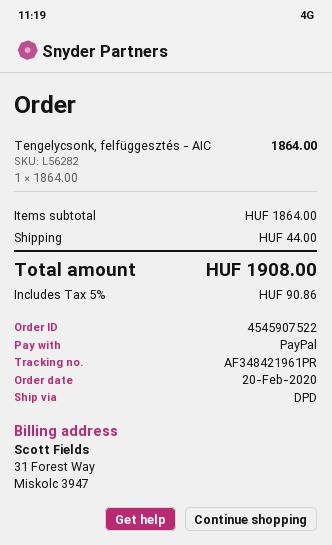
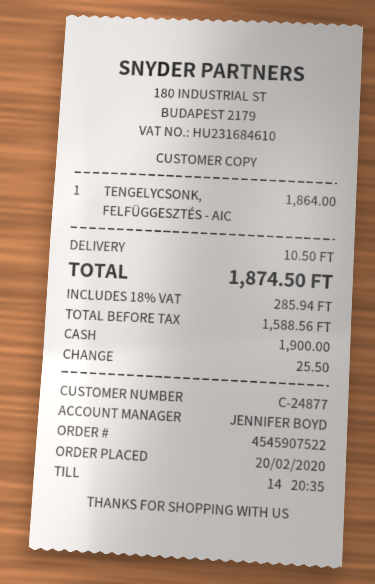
payment method: PayPal -> cash
shipping: 44.00 -> 10.50
tax: 5% = 90.86 -> 18% = 285.94
total: 1908.00 -> 1874.50

